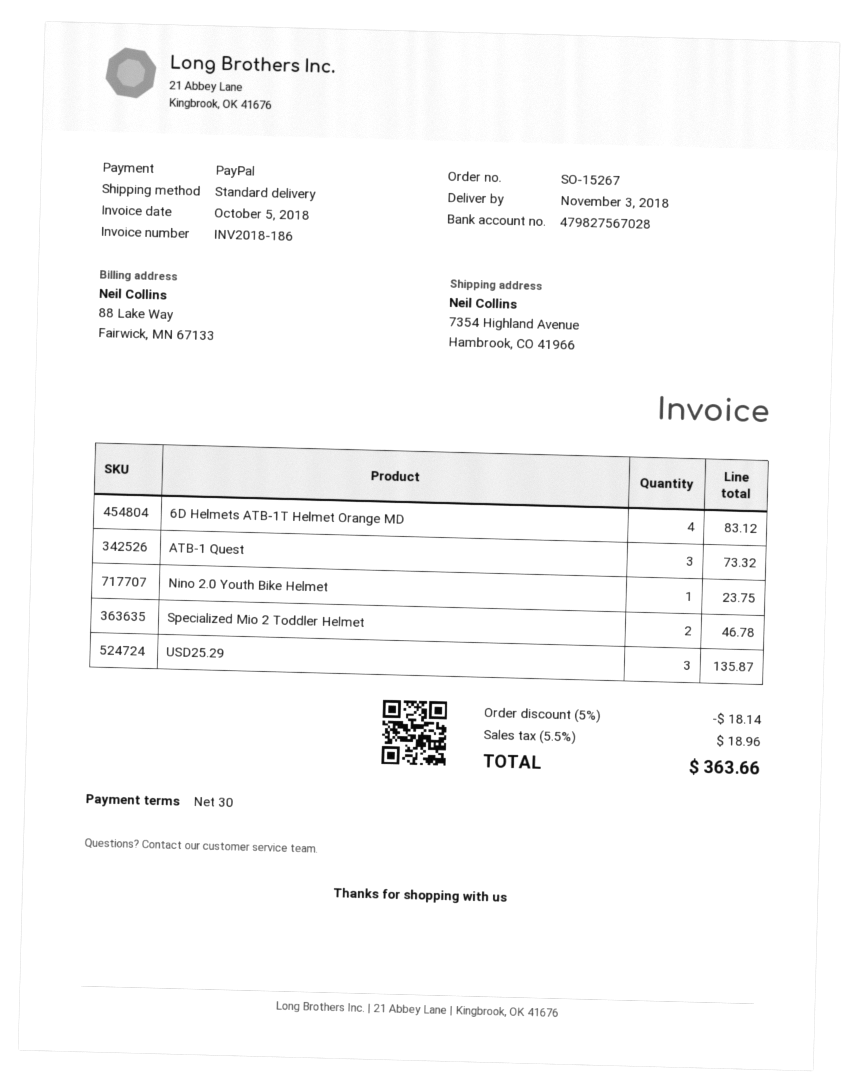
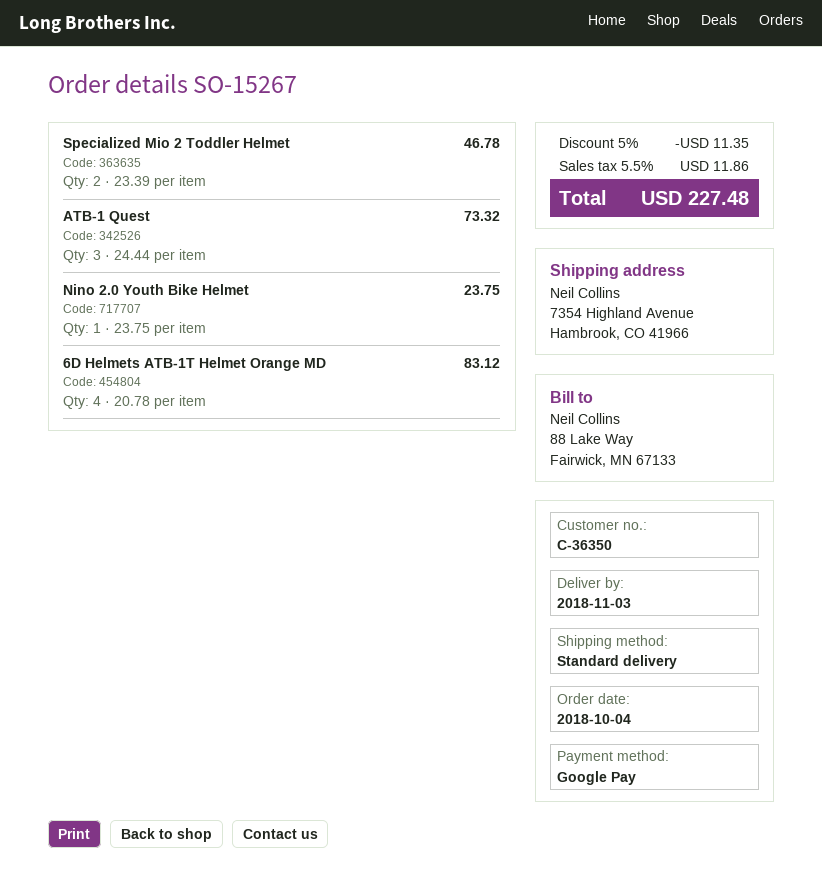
payment method: PayPal -> Google Pay
USD25.29: 3 for 135.87 -> none
discount: 5% = 18.14 -> 5% = 11.35
tax: 5.5% = 18.96 -> 5.5% = 11.86
total: 363.66 -> 227.48

